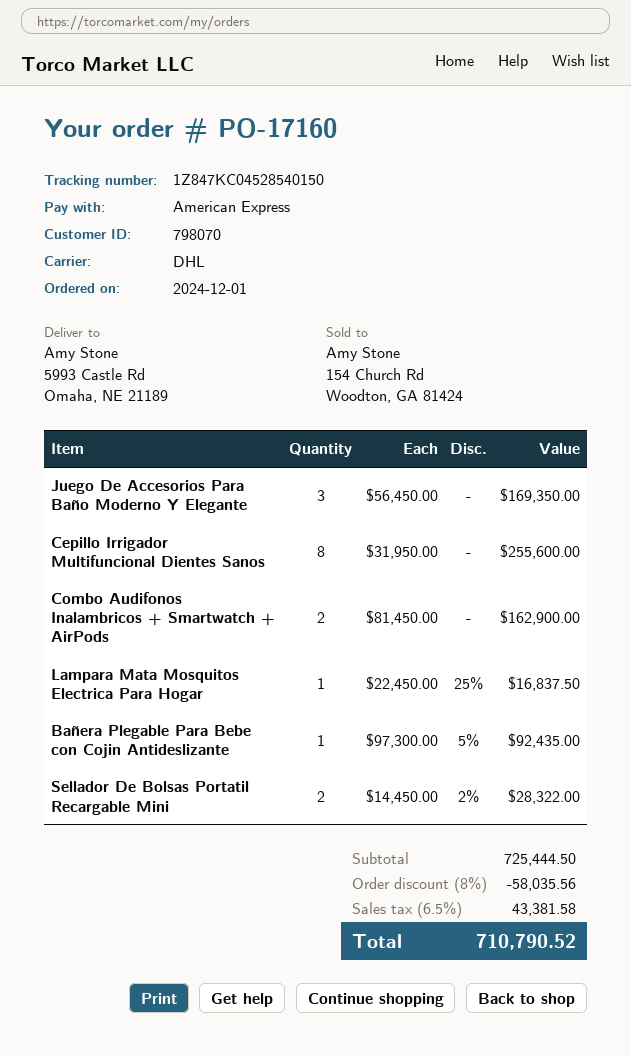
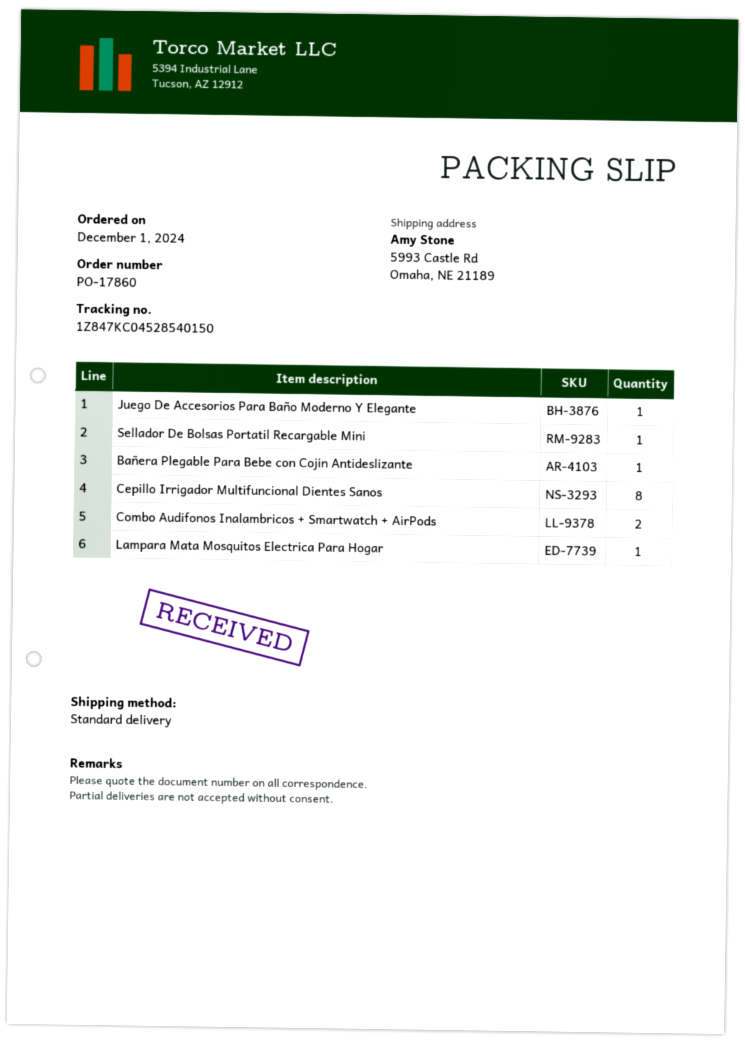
order number: PO-17160 -> PO-17860
shipping method: DHL -> standard
Juego De Accesorios Para Baño Moderno Y Elegante: 3 -> 1
Sellador De Bolsas Portatil Recargable Mini: 2 -> 1

